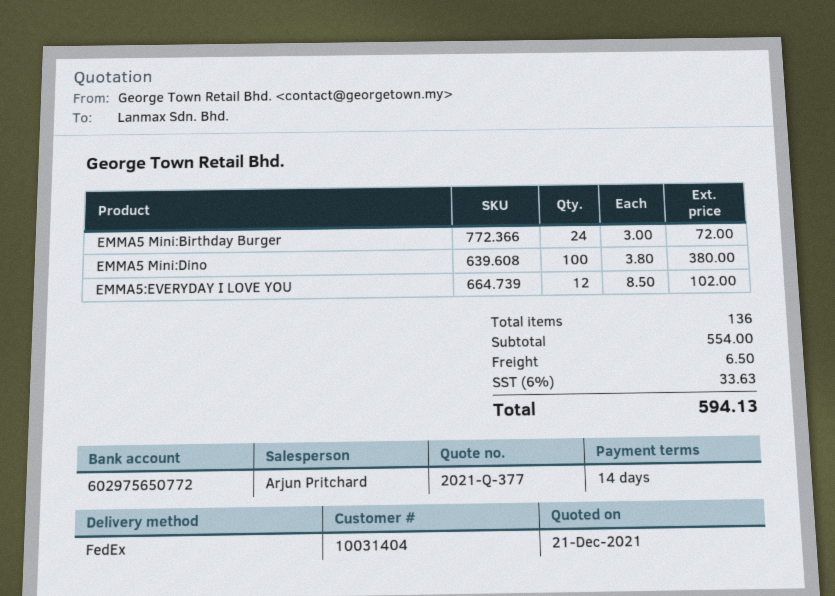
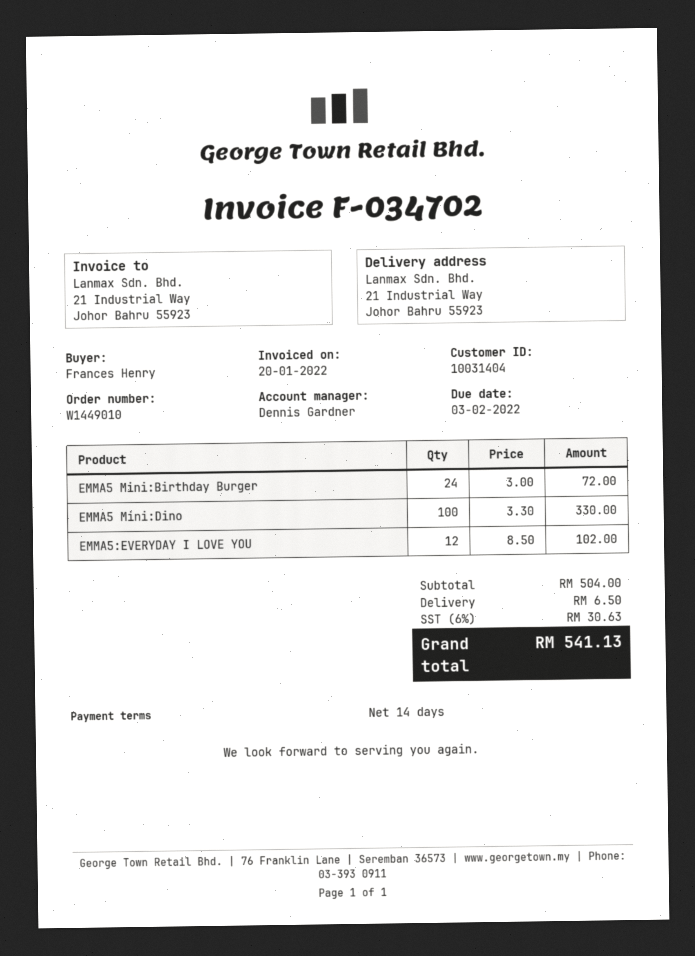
sales rep: Arjun Pritchard -> Dennis Gardner
EMMA5 Mini:Dino: 100 x 3.80 = 380.00 -> 100 x 3.30 = 330.00
subtotal: 554.00 -> 504.00
tax: 6% = 33.63 -> 6% = 30.63
total: 594.13 -> 541.13

